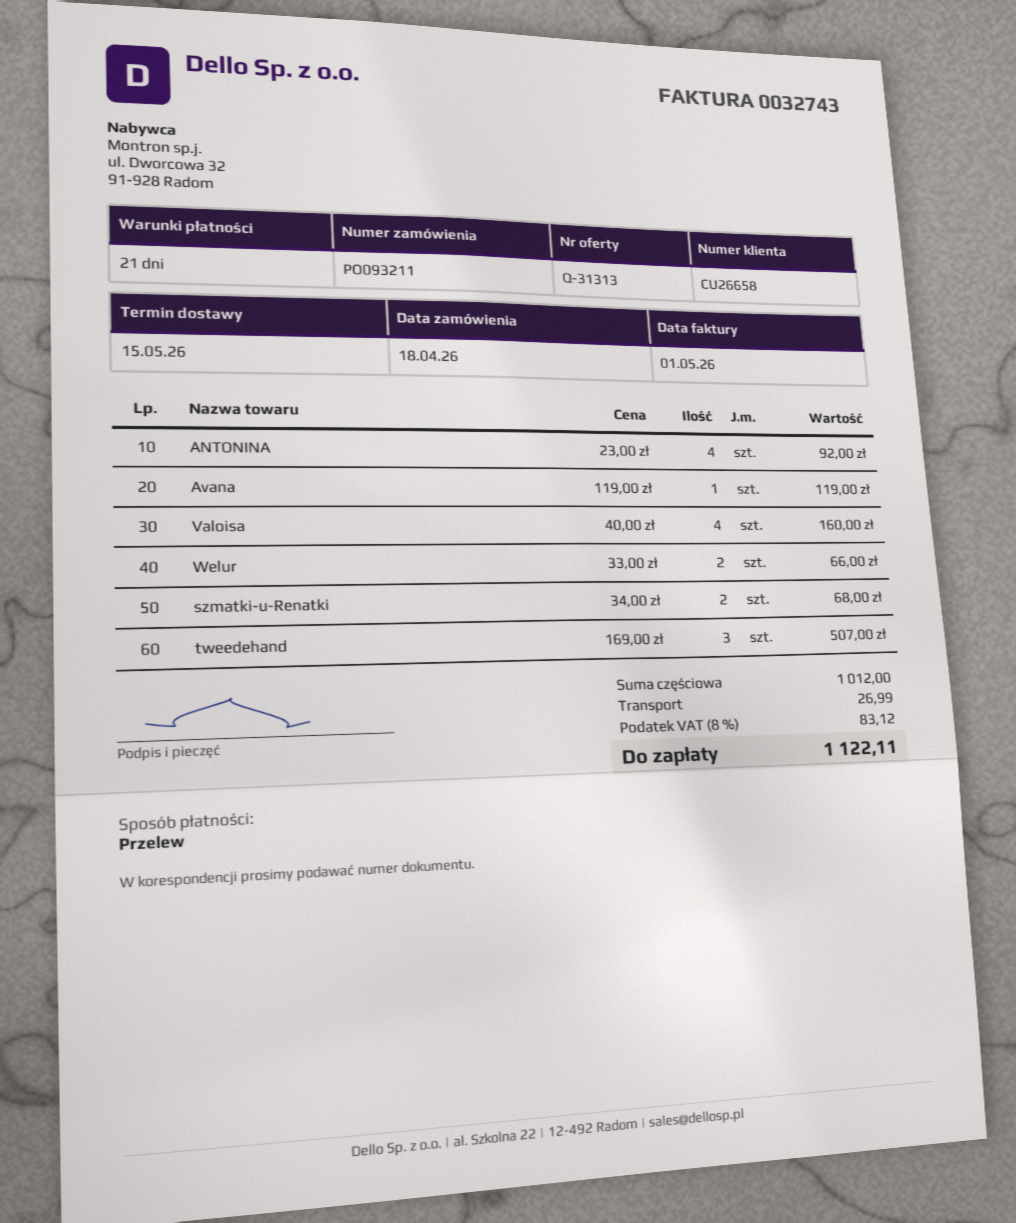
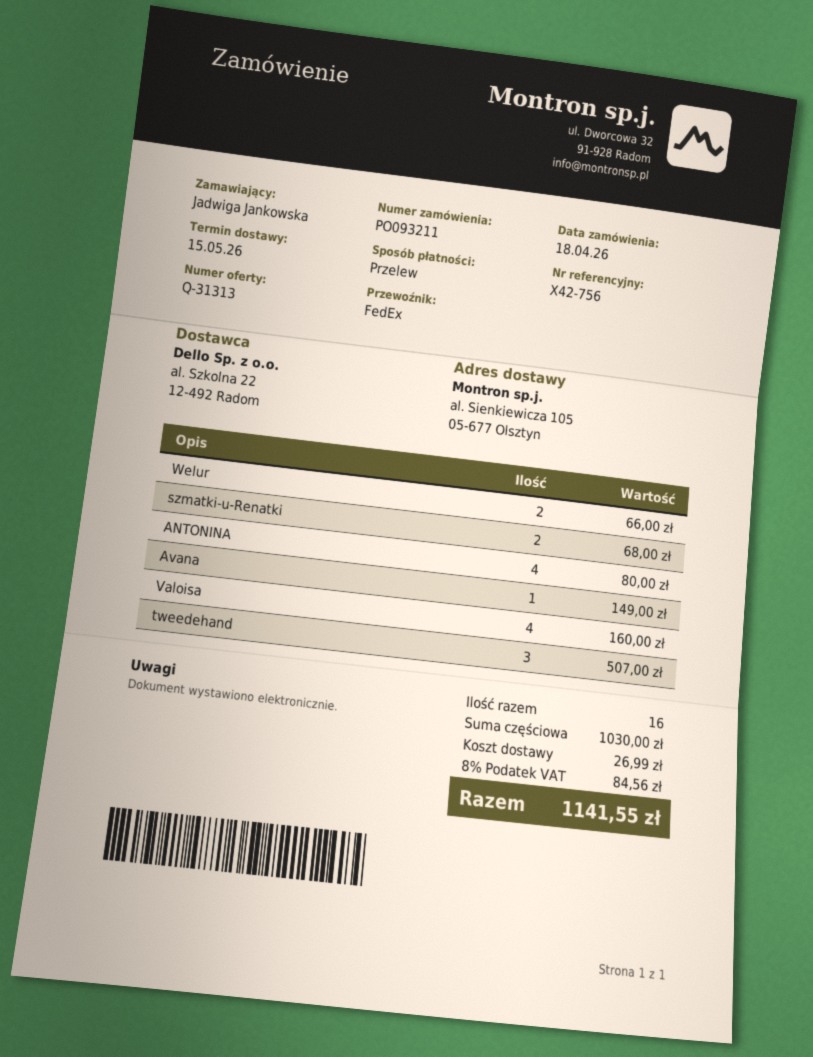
ANTONINA: 4 for 92.00 -> 4 for 80.00
Avana: 1 for 119.00 -> 1 for 149.00
subtotal: 1012.00 -> 1030.00
tax: 8% = 83.12 -> 8% = 84.56
total: 1122.11 -> 1141.55

